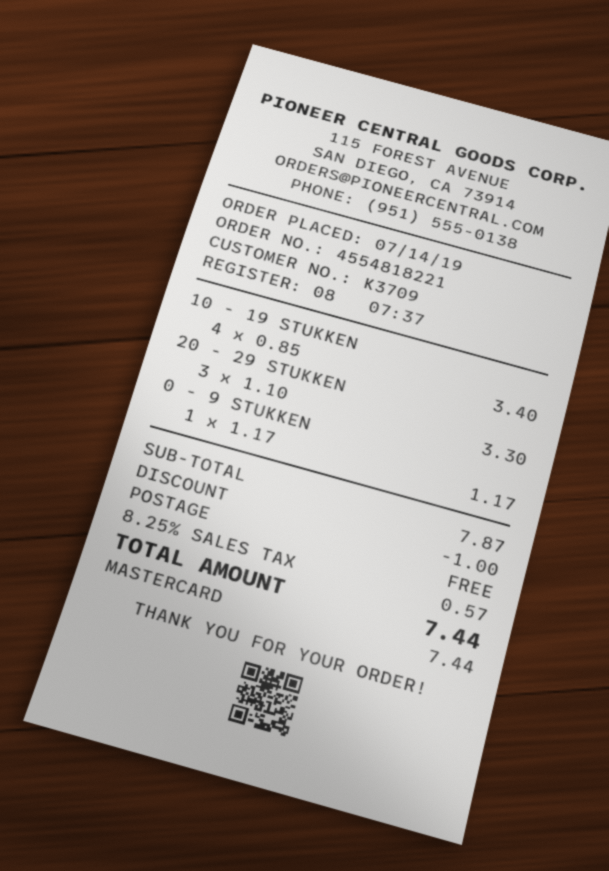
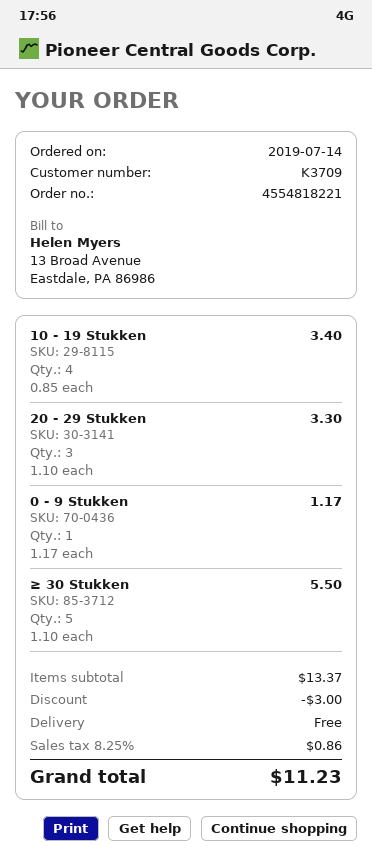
≥ 30 Stukken: none -> 5 x 1.10 = 5.50
subtotal: 7.87 -> 13.37
discount: 1.00 -> 3.00
tax: 8.25% = 0.57 -> 8.25% = 0.86
total: 7.44 -> 11.23

